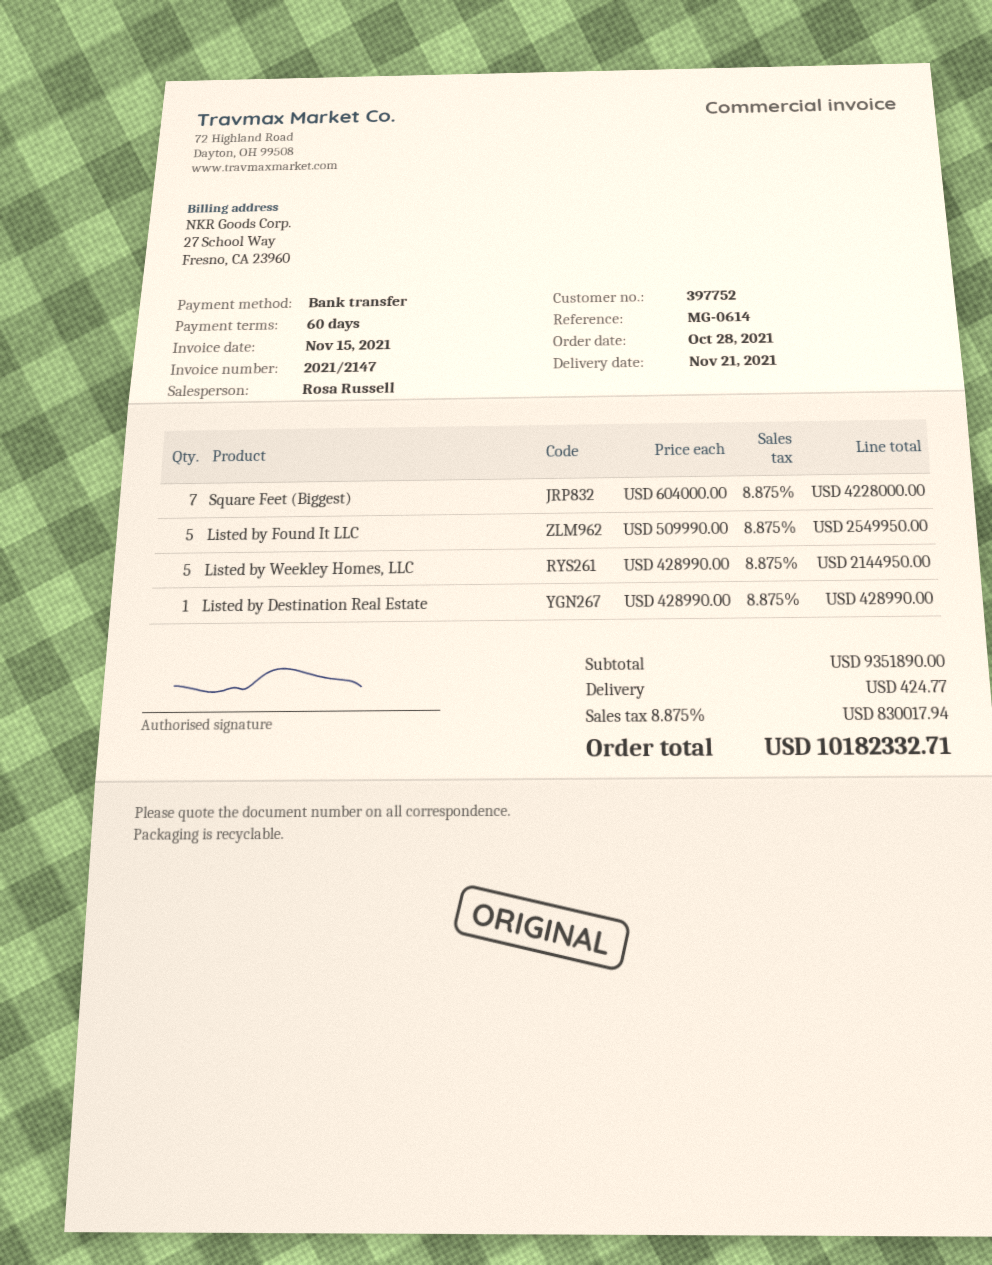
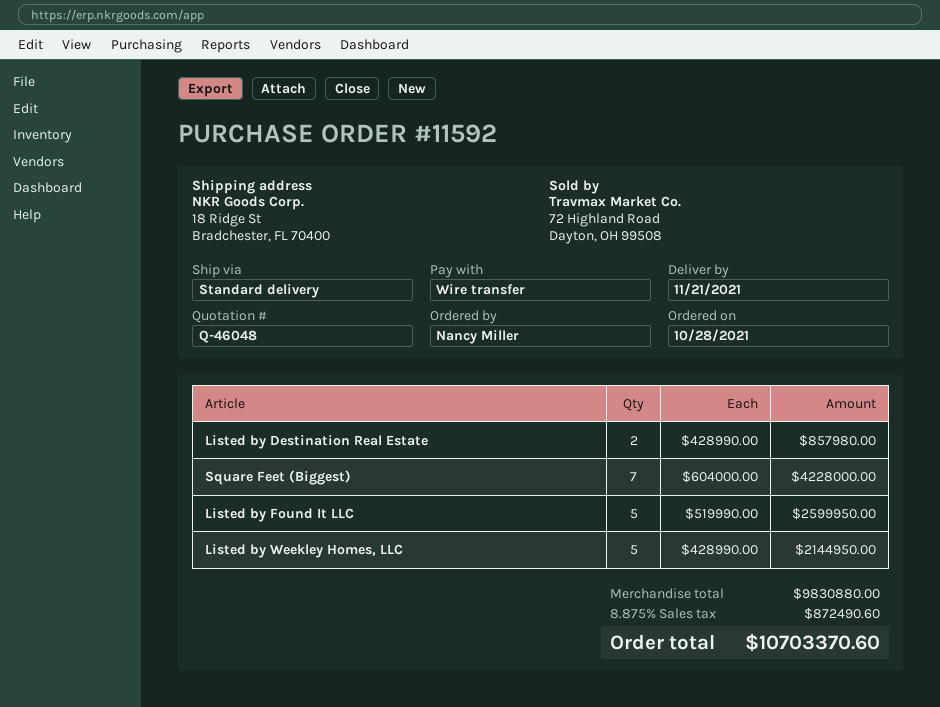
Listed by Found It LLC: 5 x 509990.00 = 2549950.00 -> 5 x 519990.00 = 2599950.00
Listed by Destination Real Estate: 1 x 428990.00 = 428990.00 -> 2 x 428990.00 = 857980.00
subtotal: 9351890.00 -> 9830880.00
shipping: 424.77 -> none
tax: 8.875% = 830017.94 -> 8.875% = 872490.60
total: 10182332.71 -> 10703370.60

